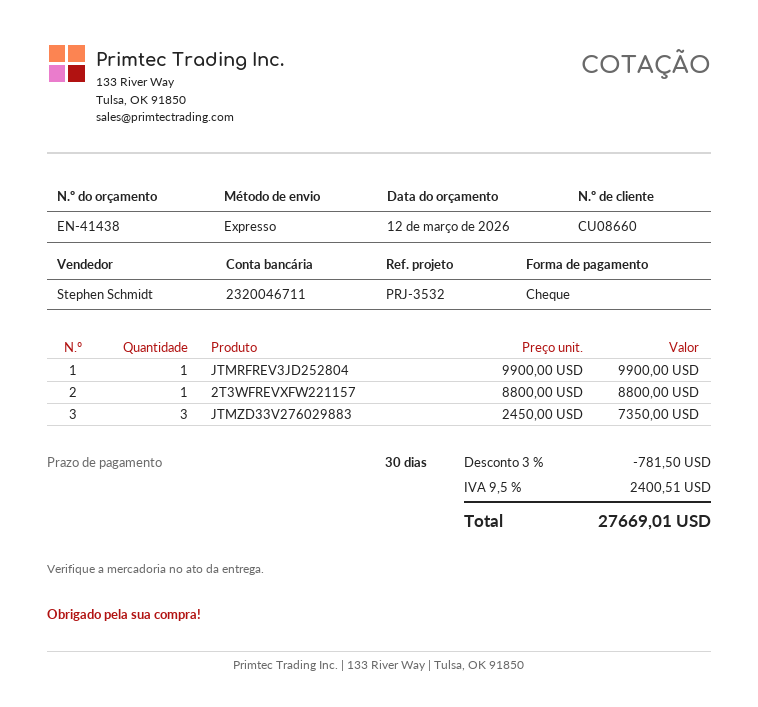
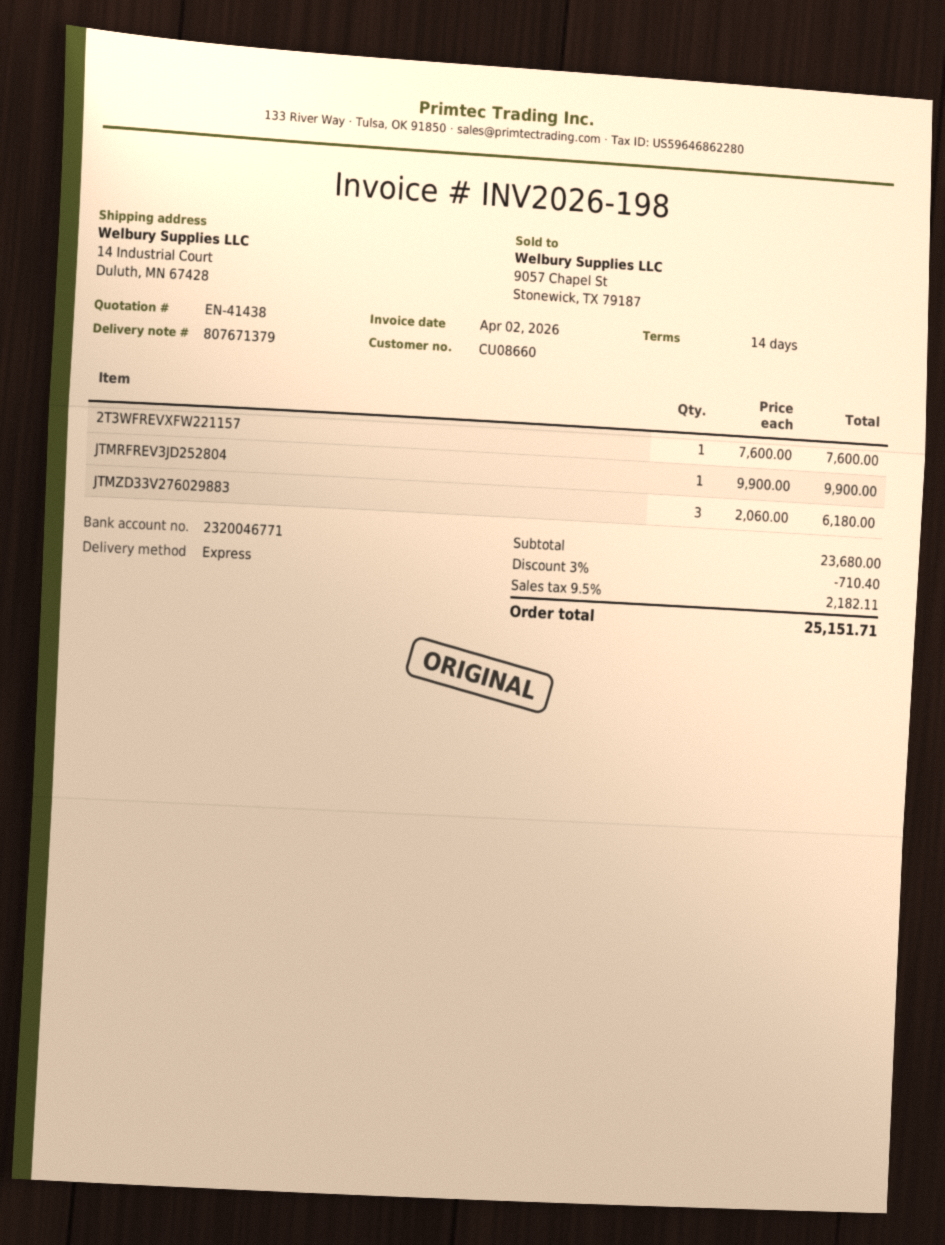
payment terms: 30 days -> 14 days
bank account: 2320046711 -> 2320046771
2T3WFREVXFW221157: 1 x 8800.00 = 8800.00 -> 1 x 7600.00 = 7600.00
JTMZD33V276029883: 3 x 2450.00 = 7350.00 -> 3 x 2060.00 = 6180.00
discount: 3% = 781.50 -> 3% = 710.40
tax: 9.5% = 2400.51 -> 9.5% = 2182.11
total: 27669.01 -> 25151.71

